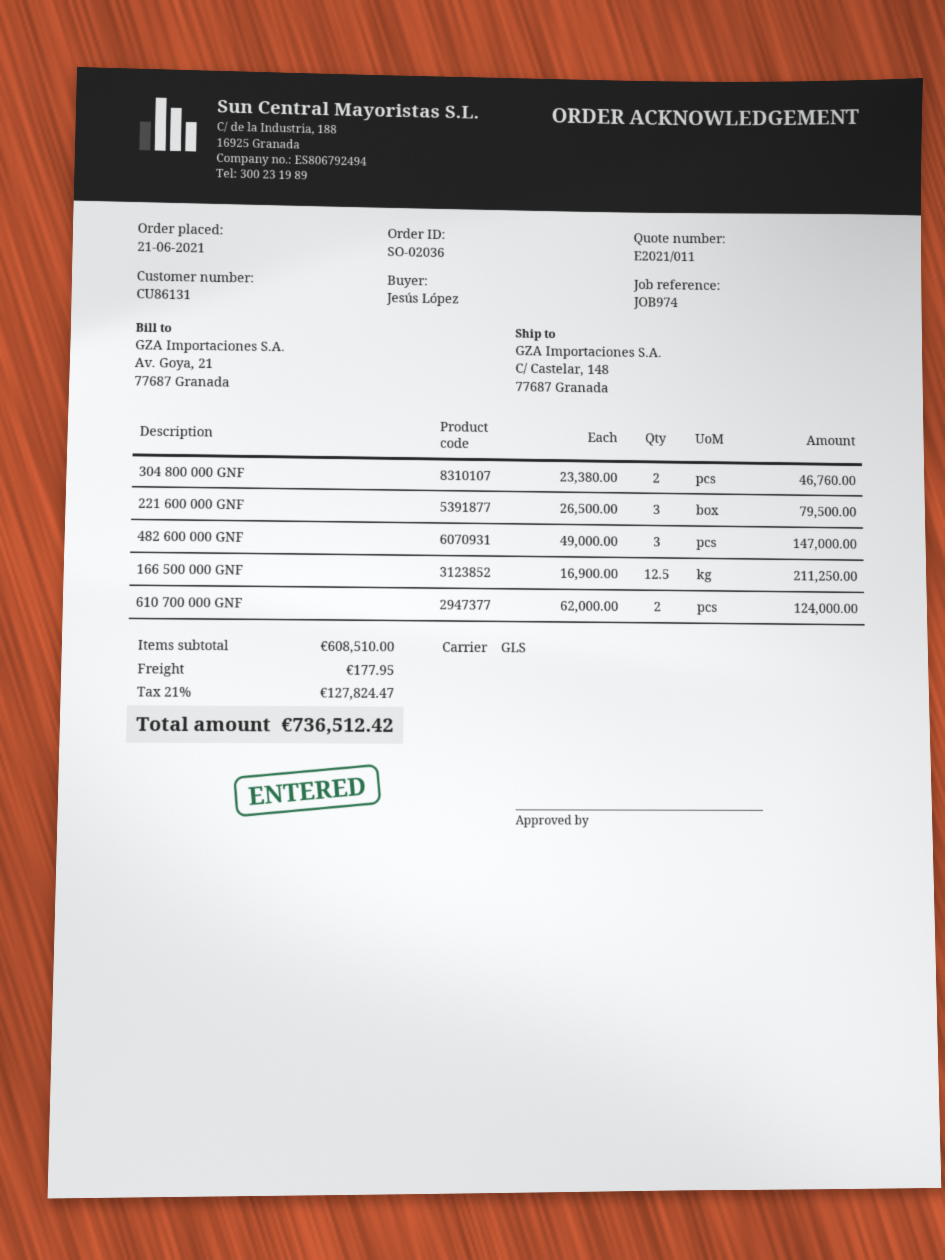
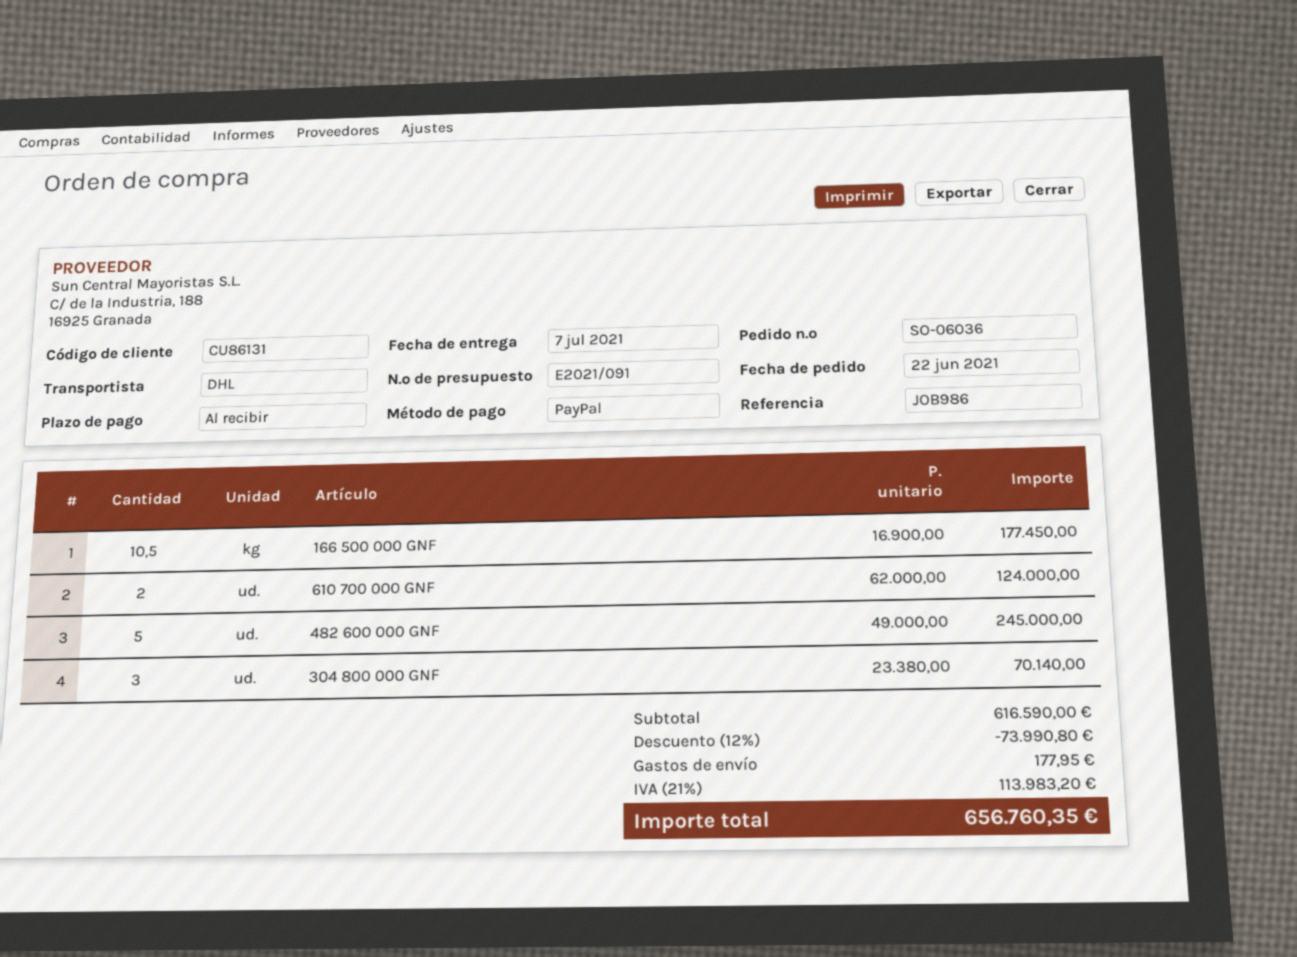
quote number: E2021/011 -> E2021/091
order number: SO-02036 -> SO-06036
order date: 2021-06-21 -> 2021-06-22
reference: JOB974 -> JOB986
shipping method: GLS -> DHL
304 800 000 GNF: 2 x 23380.00 = 46760.00 -> 3 x 23380.00 = 70140.00
221 600 000 GNF: 3 x 26500.00 = 79500.00 -> none
482 600 000 GNF: 3 x 49000.00 = 147000.00 -> 5 x 49000.00 = 245000.00
166 500 000 GNF: 12.5 x 16900.00 = 211250.00 -> 10.5 x 16900.00 = 177450.00
subtotal: 608510.00 -> 616590.00
discount: none -> 12% = 73990.80
tax: 21% = 127824.47 -> 21% = 113983.20
total: 736512.42 -> 656760.35

